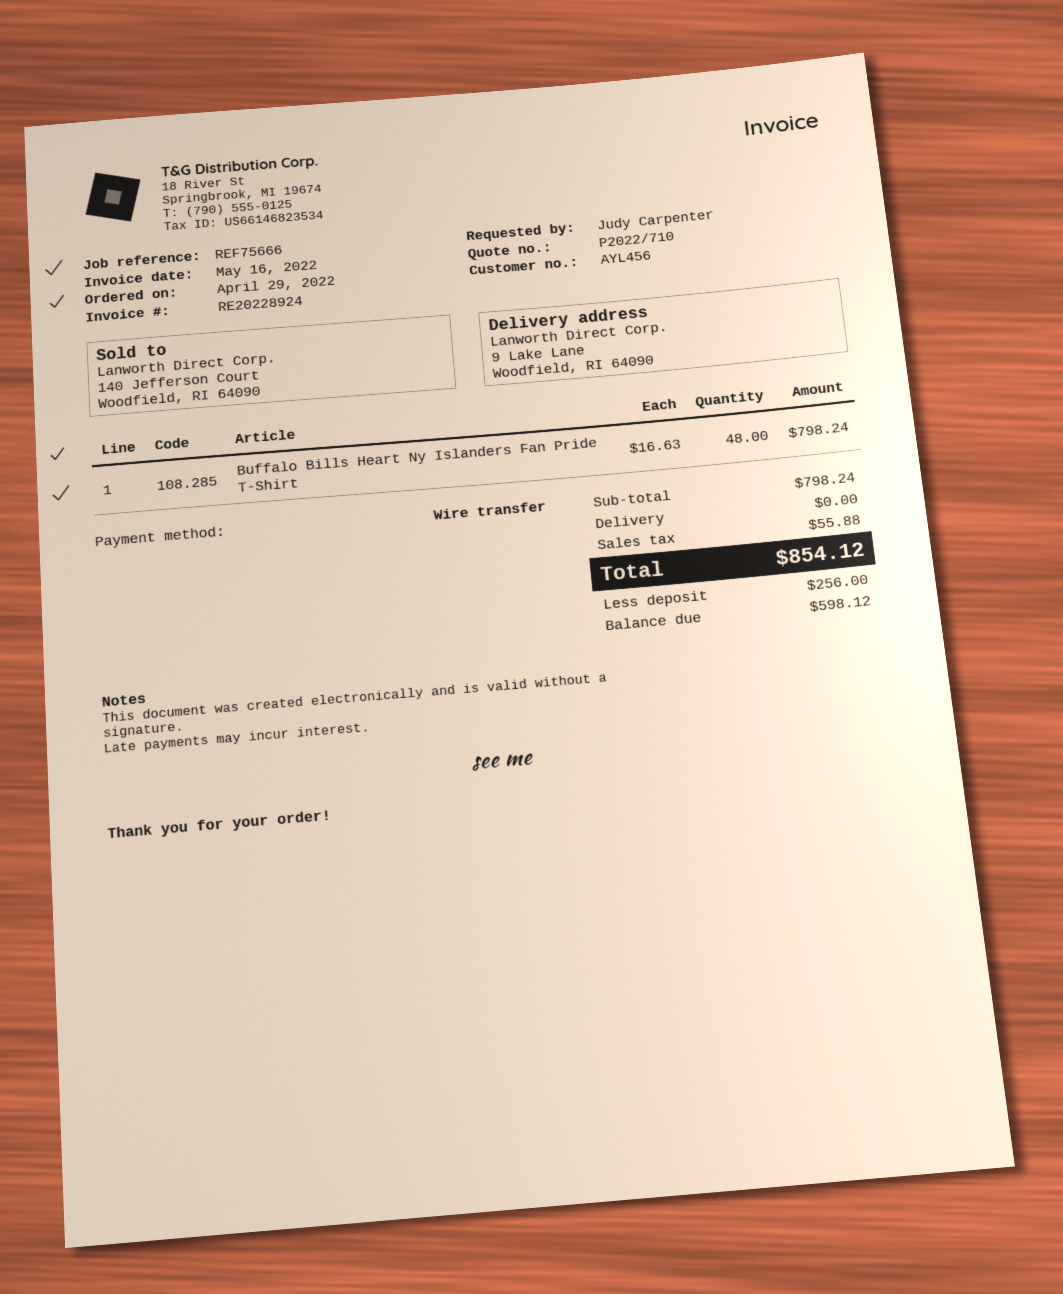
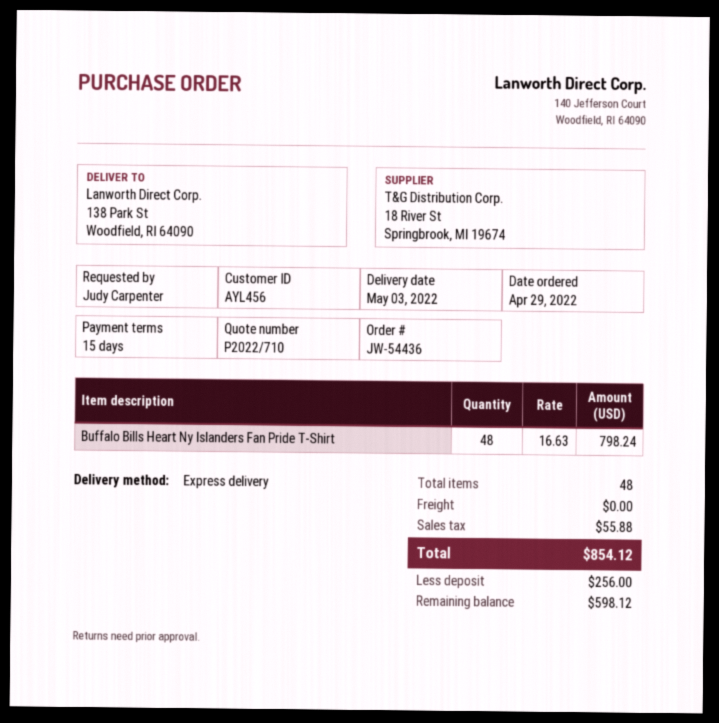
ship to: 9 Lake Lane, Woodfield, RI 64090 -> 138 Park St, Woodfield, RI 64090

